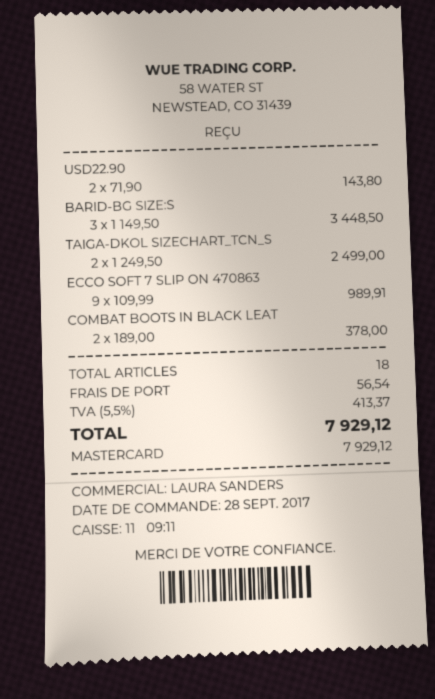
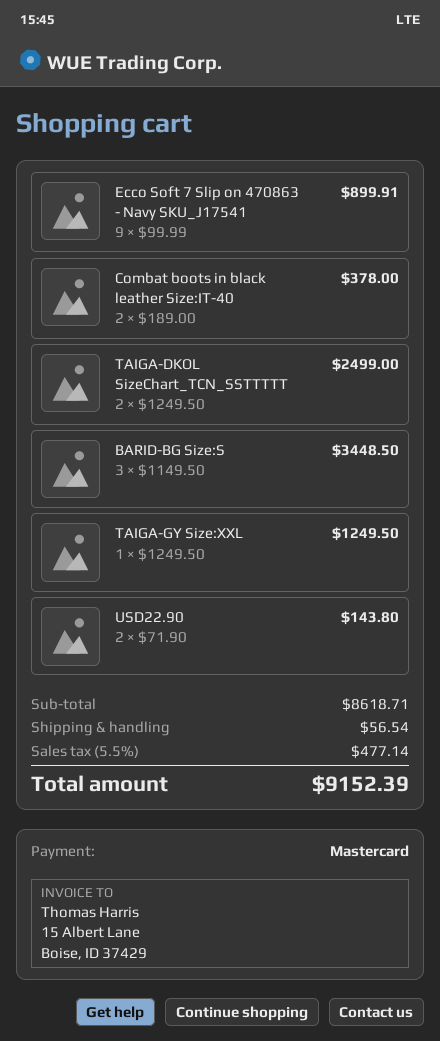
ECCO SOFT 7 SLIP ON 470863: 9 x 109.99 = 989.91 -> 9 x 99.99 = 899.91
TAIGA-GY Size:XXL: none -> 1 x 1249.50 = 1249.50
tax: 5.5% = 413.37 -> 5.5% = 477.14
total: 7929.12 -> 9152.39

